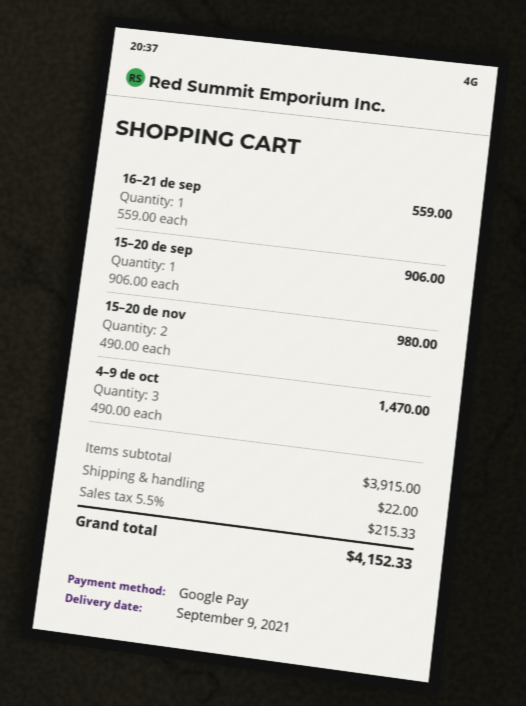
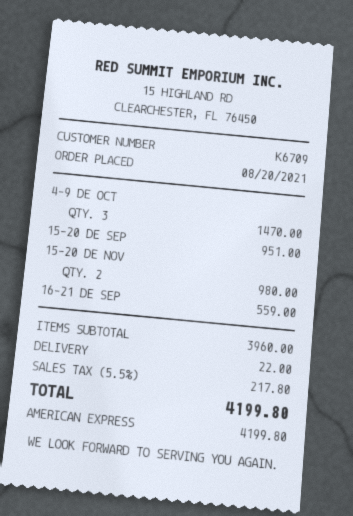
payment method: Google Pay -> American Express
15–20 de sep: 1 for 906.00 -> 1 for 951.00
subtotal: 3915.00 -> 3960.00
tax: 5.5% = 215.33 -> 5.5% = 217.80
total: 4152.33 -> 4199.80

